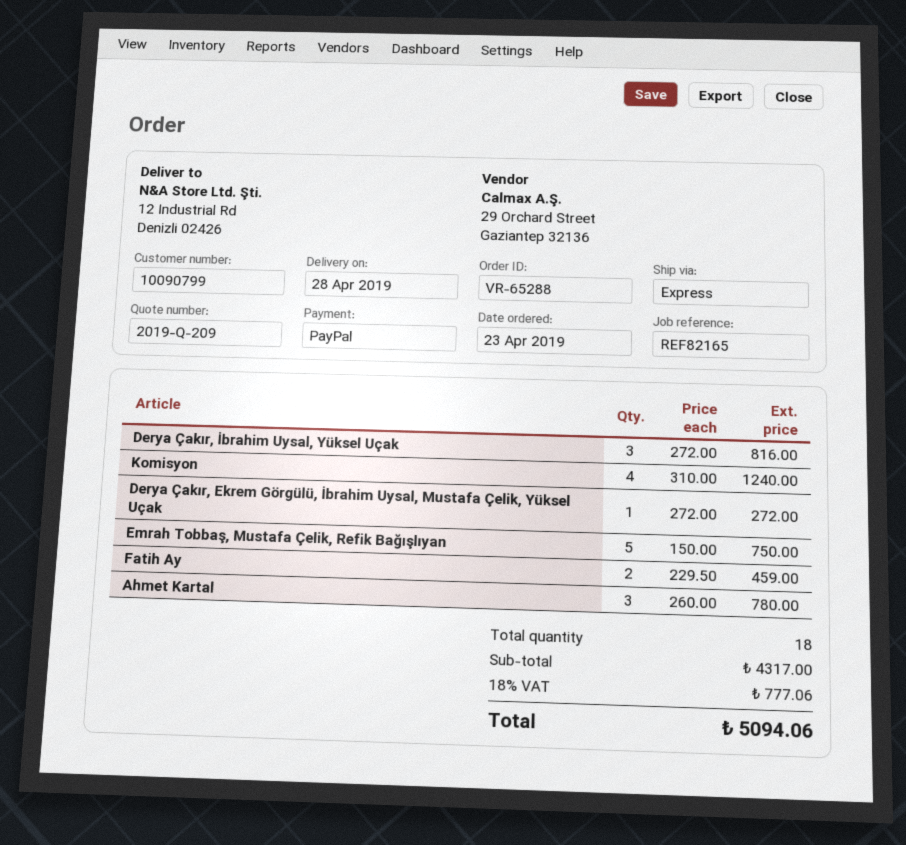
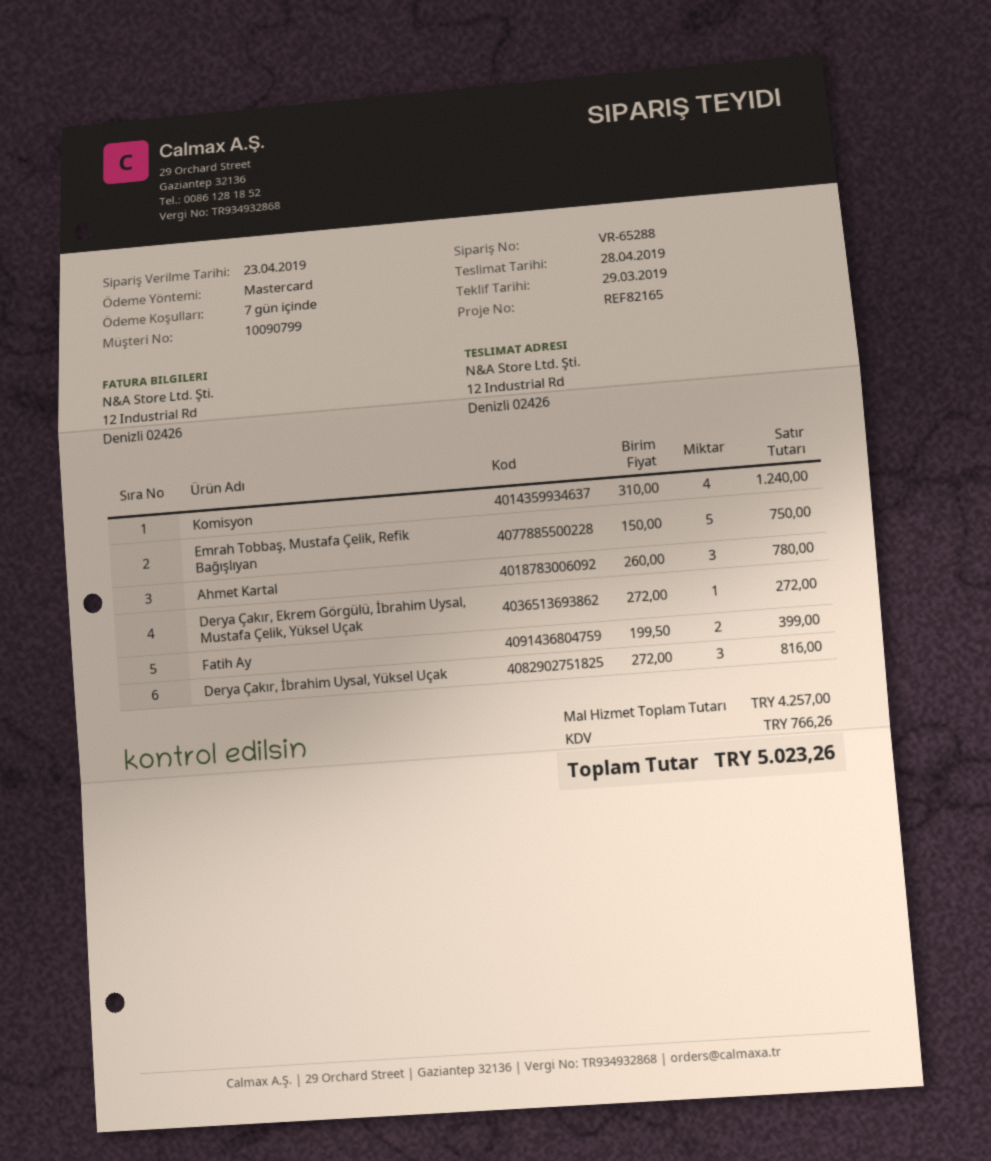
payment method: PayPal -> Mastercard
Fatih Ay: 2 x 229.50 = 459.00 -> 2 x 199.50 = 399.00
subtotal: 4317.00 -> 4257.00
tax: 777.06 -> 766.26
total: 5094.06 -> 5023.26

